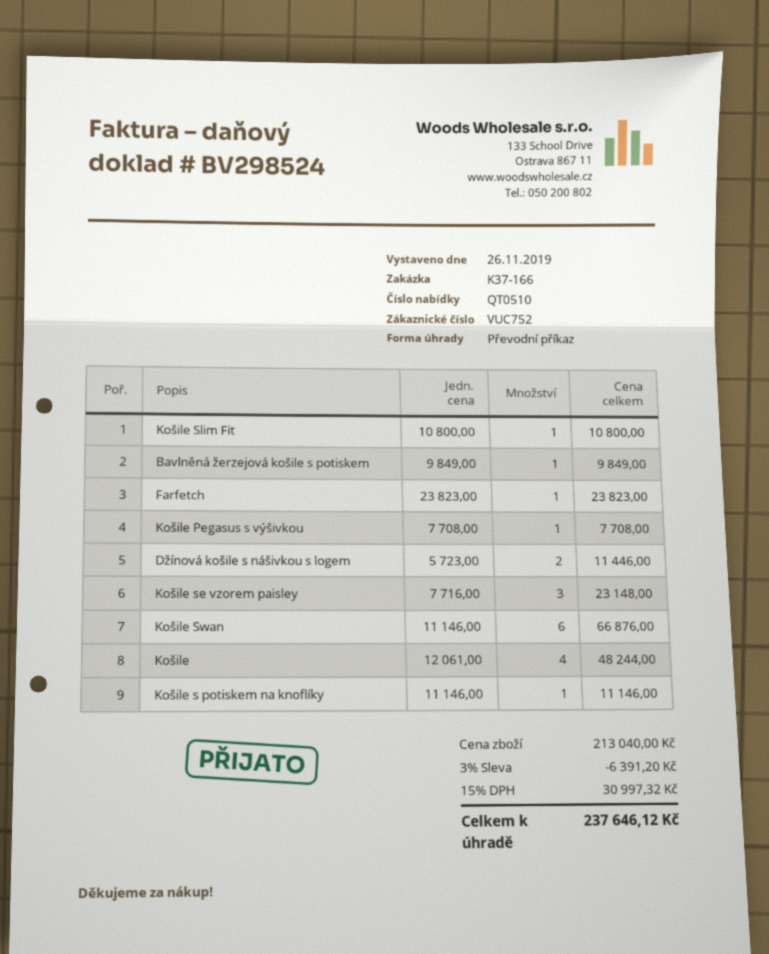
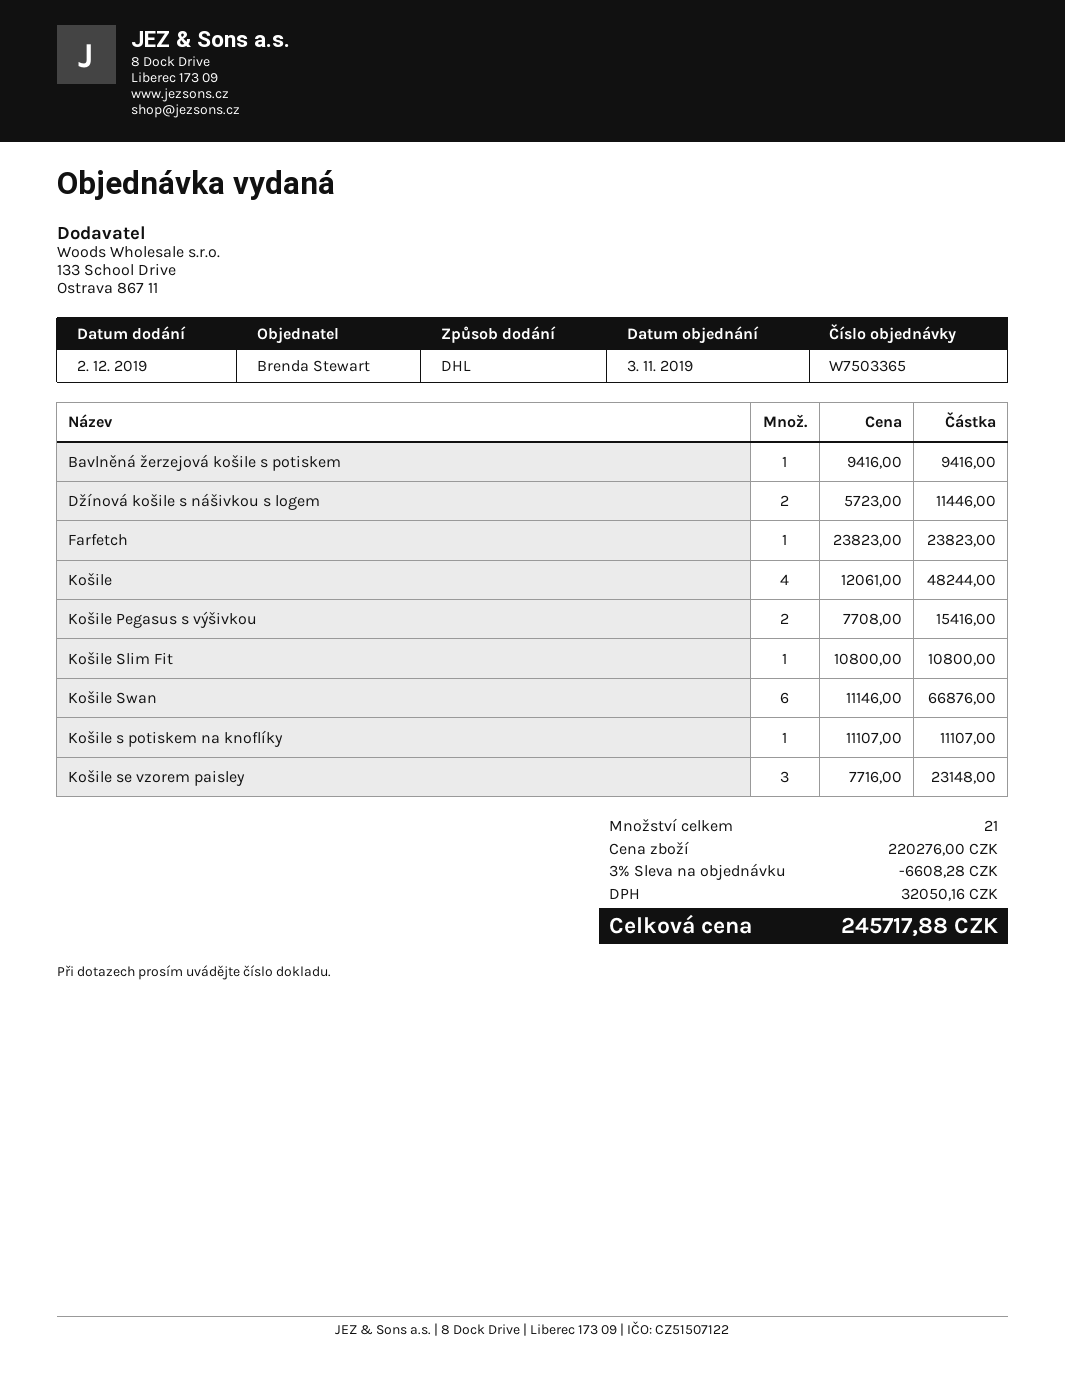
Bavlněná žerzejová košile s potiskem: 1 x 9849.00 = 9849.00 -> 1 x 9416.00 = 9416.00
Košile Pegasus s výšivkou: 1 x 7708.00 = 7708.00 -> 2 x 7708.00 = 15416.00
Košile s potiskem na knoflíky: 1 x 11146.00 = 11146.00 -> 1 x 11107.00 = 11107.00
subtotal: 213040.00 -> 220276.00
discount: 3% = 6391.20 -> 3% = 6608.28
tax: 30997.32 -> 32050.16
total: 237646.12 -> 245717.88

